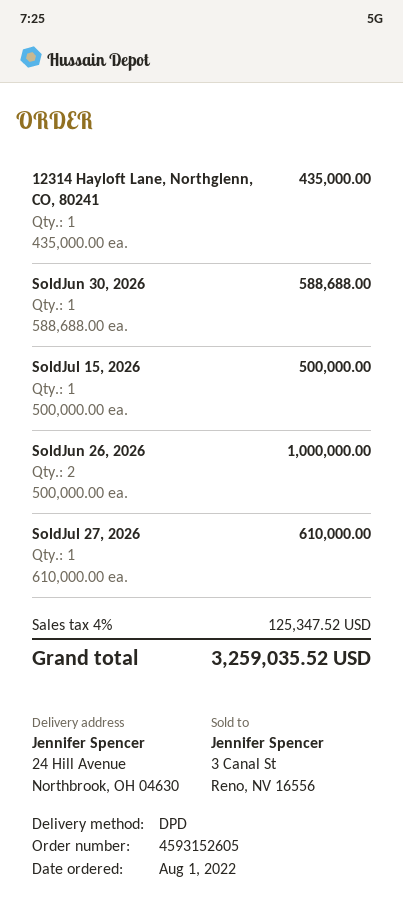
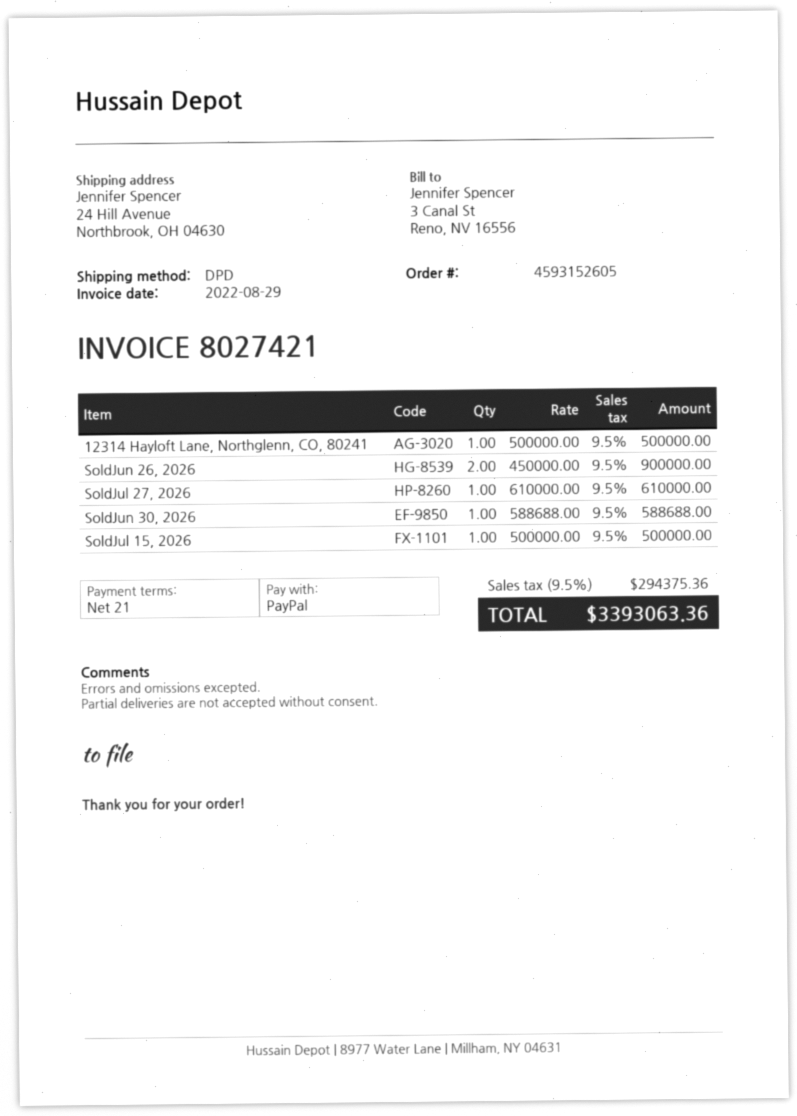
12314 Hayloft Lane, Northglenn, CO, 80241: 1 x 435000.00 = 435000.00 -> 1 x 500000.00 = 500000.00
SoldJun 26, 2026: 2 x 500000.00 = 1000000.00 -> 2 x 450000.00 = 900000.00
tax: 4% = 125347.52 -> 9.5% = 294375.36
total: 3259035.52 -> 3393063.36

